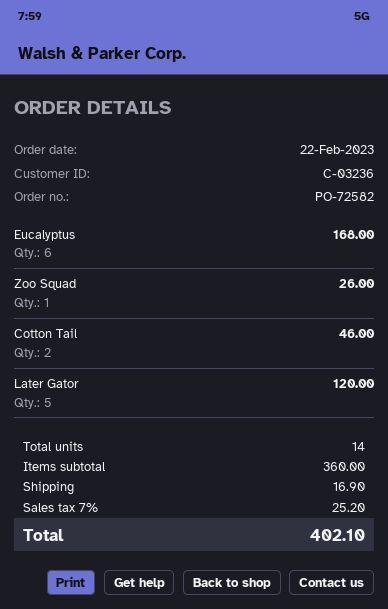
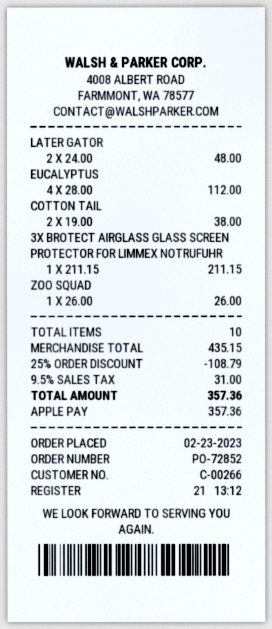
order number: PO-72582 -> PO-72852
order date: 2023-02-22 -> 2023-02-23
customer number: C-03236 -> C-00266
Eucalyptus: 6 for 168.00 -> 4 for 112.00
Cotton Tail: 2 for 46.00 -> 2 for 38.00
Later Gator: 5 for 120.00 -> 2 for 48.00
3X BROTECT AIRGLASS GLASS SCREEN PROTECTOR FOR LIMMEX NOTRUFUHR: none -> 1 for 211.15
total quantity: 14 -> 10
subtotal: 360.00 -> 435.15
discount: none -> 25% = 108.79
shipping: 16.90 -> none
tax: 7% = 25.20 -> 9.5% = 31.00
total: 402.10 -> 357.36

